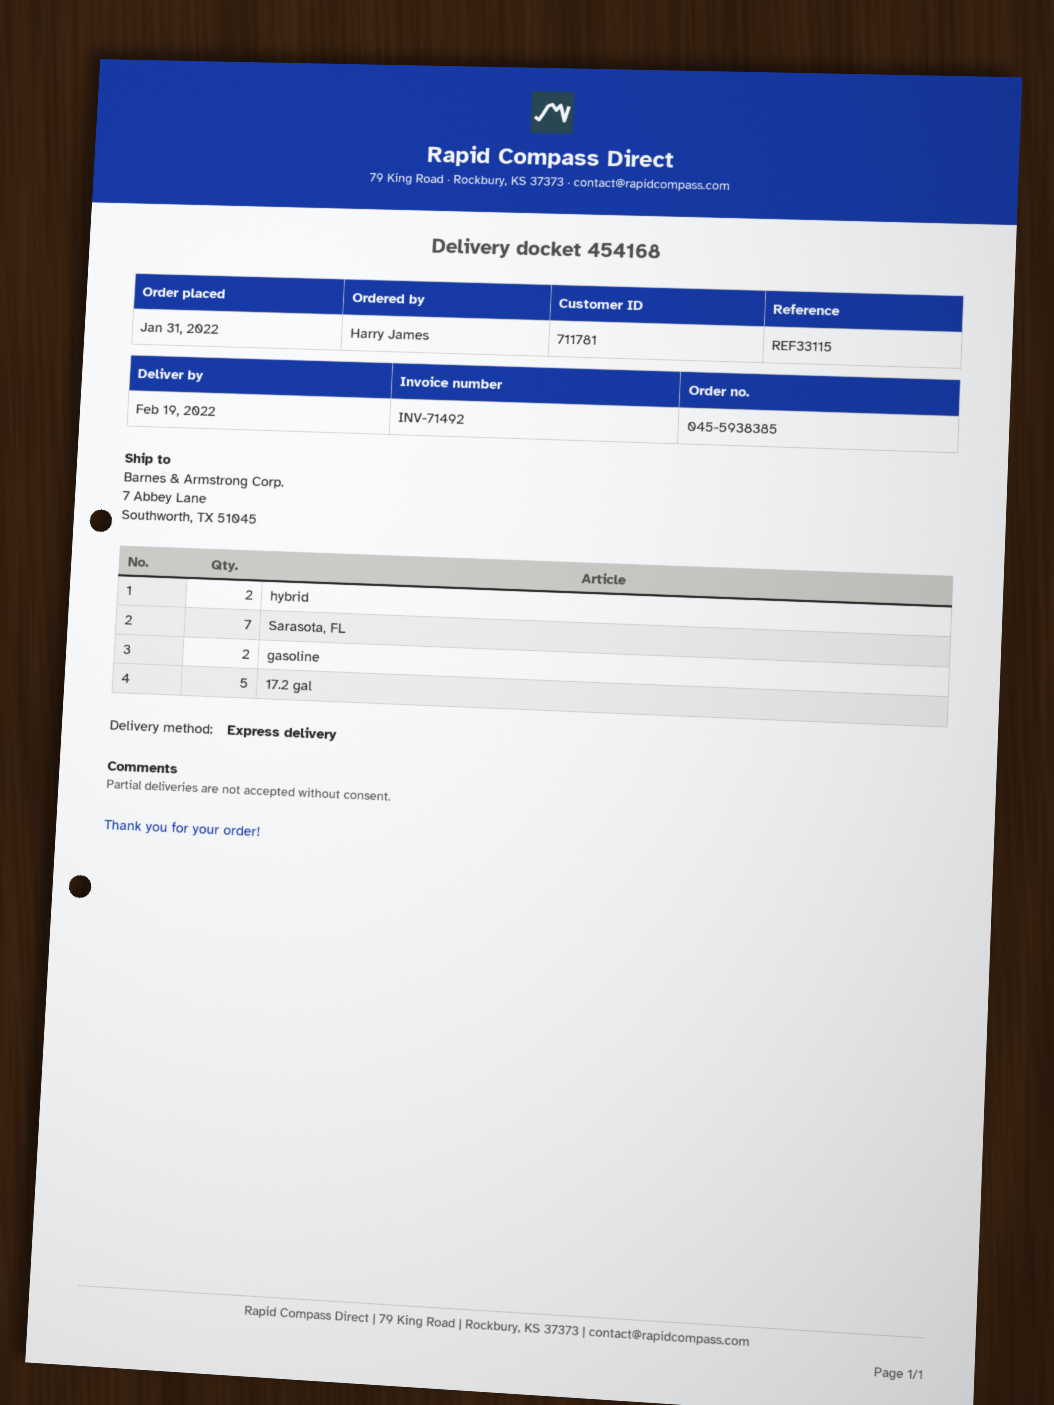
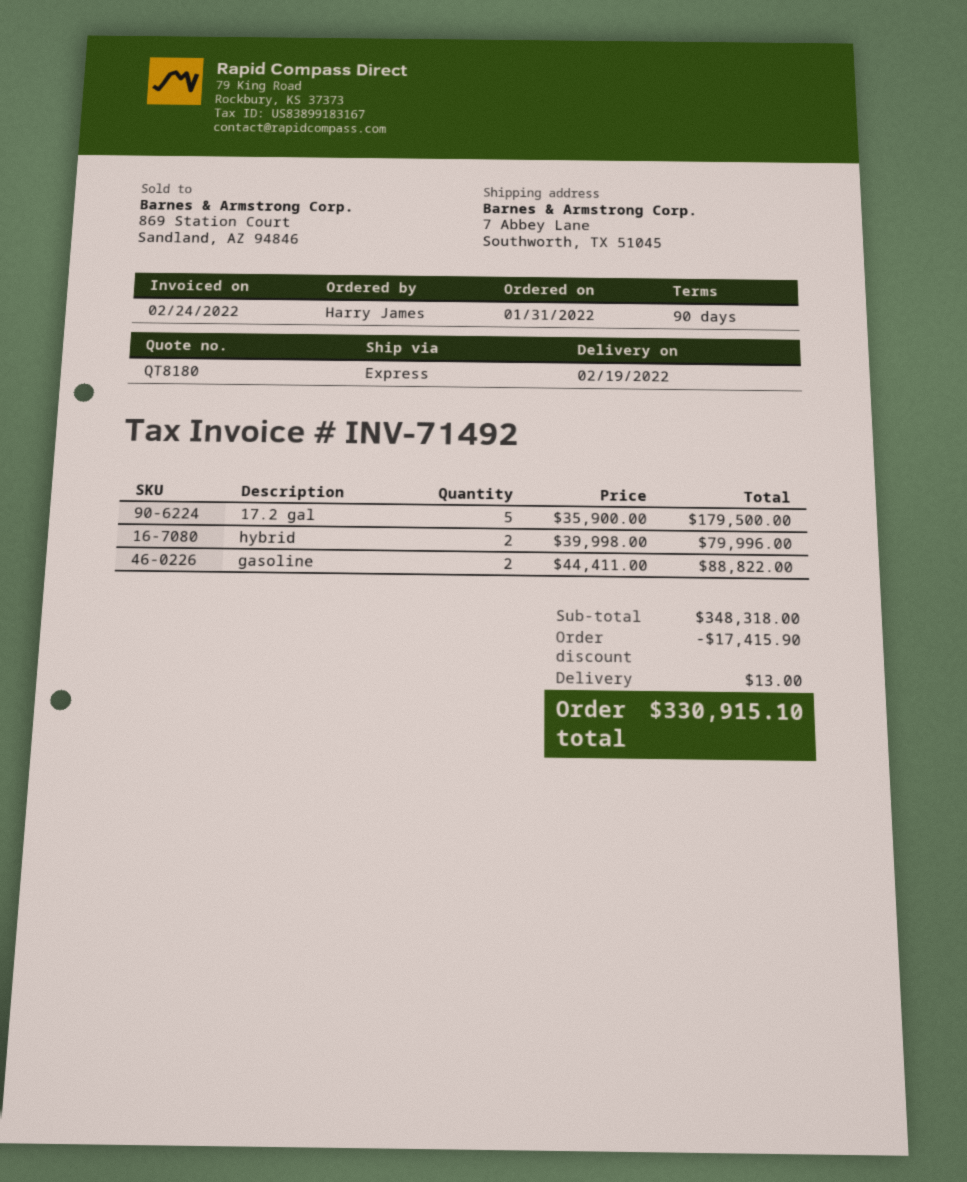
Sarasota, FL: 7 -> none

